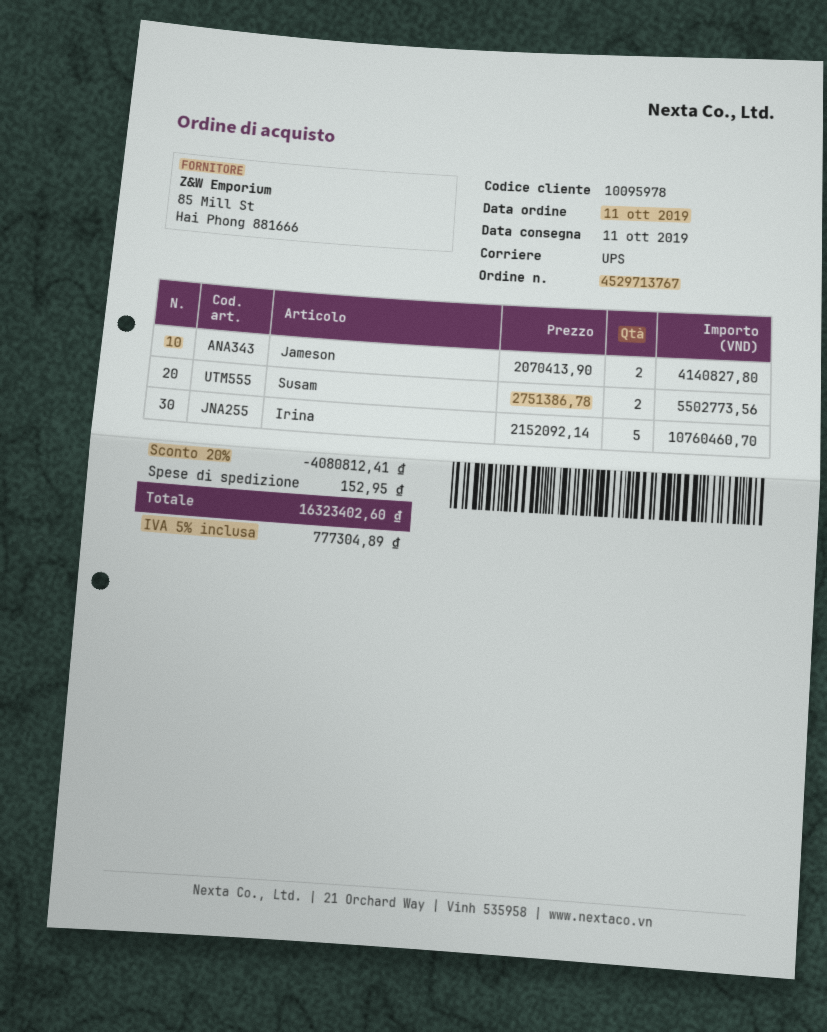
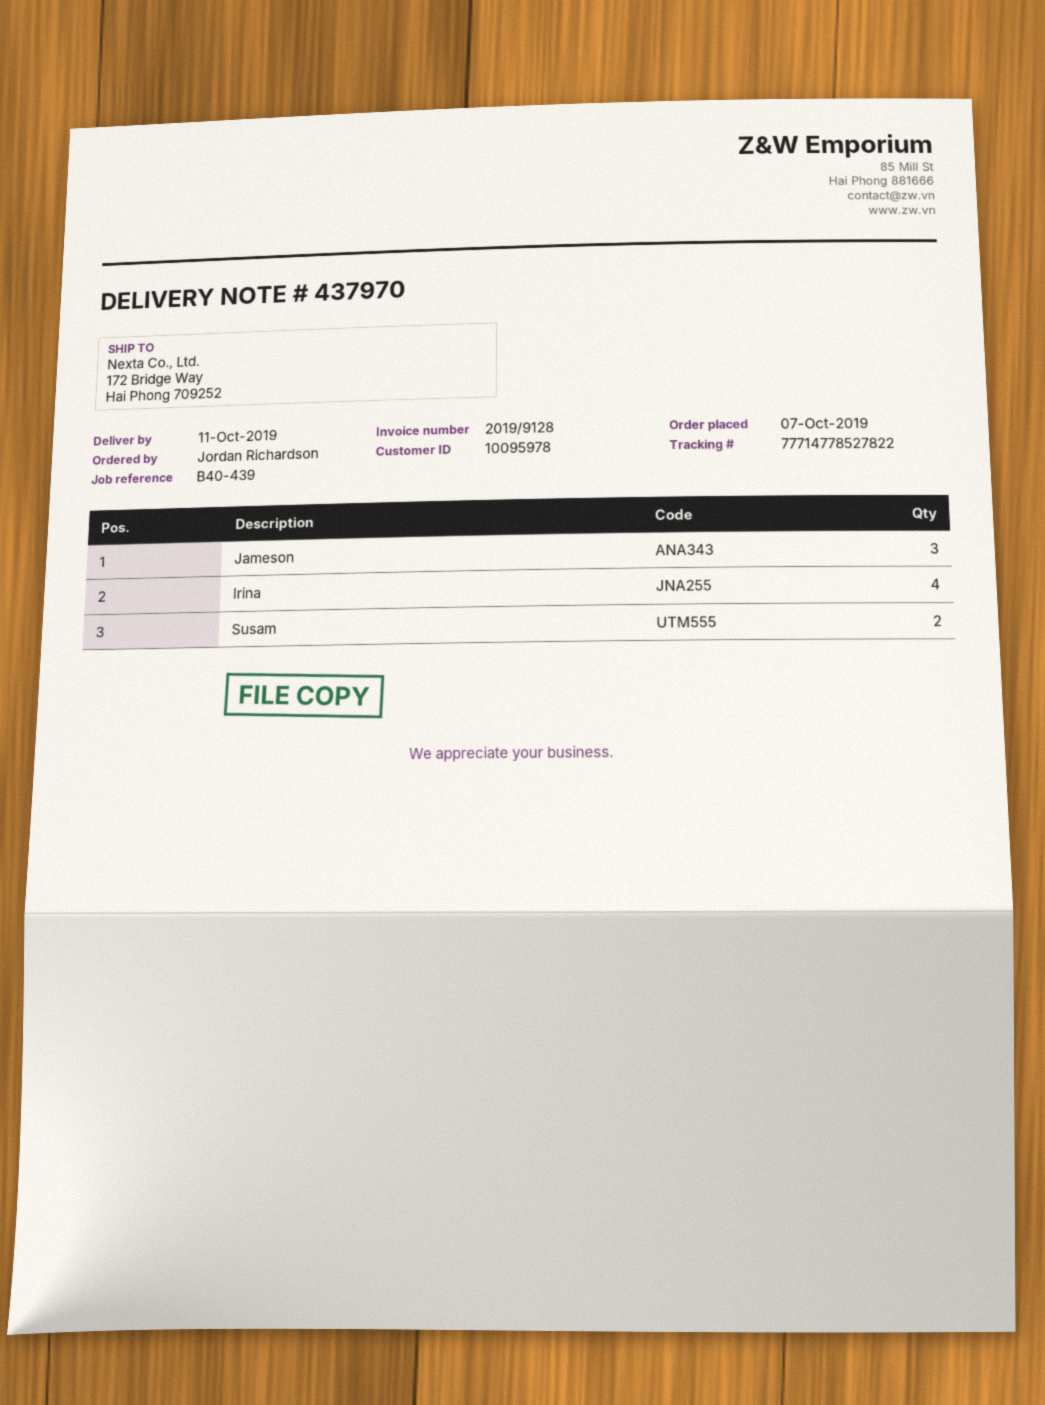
order date: 2019-10-11 -> 2019-10-07
Jameson: 2 -> 3
Irina: 5 -> 4

